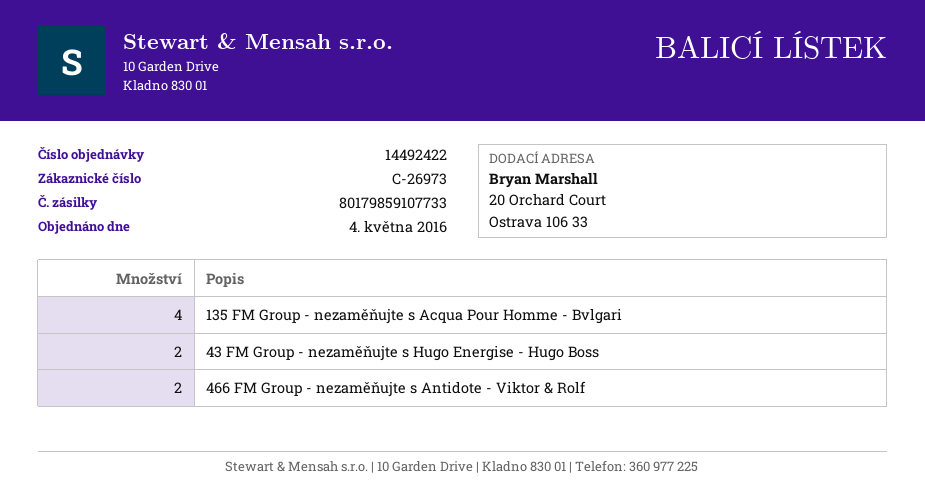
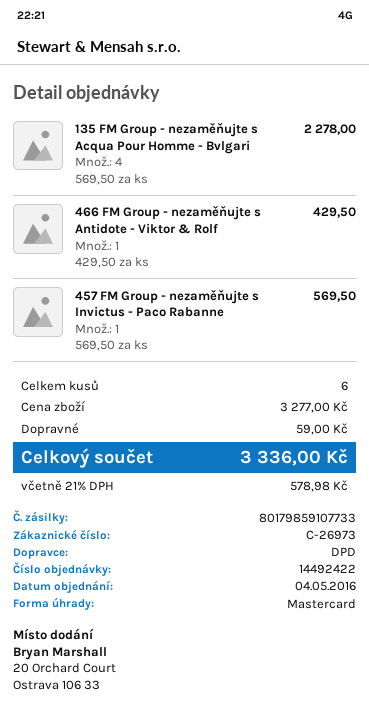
43 FM Group - nezaměňujte s Hugo Energise - Hugo Boss: 2 -> none
466 FM Group - nezaměňujte s Antidote - Viktor & Rolf: 2 -> 1
457 FM Group - nezaměňujte s Invictus - Paco Rabanne: none -> 1

